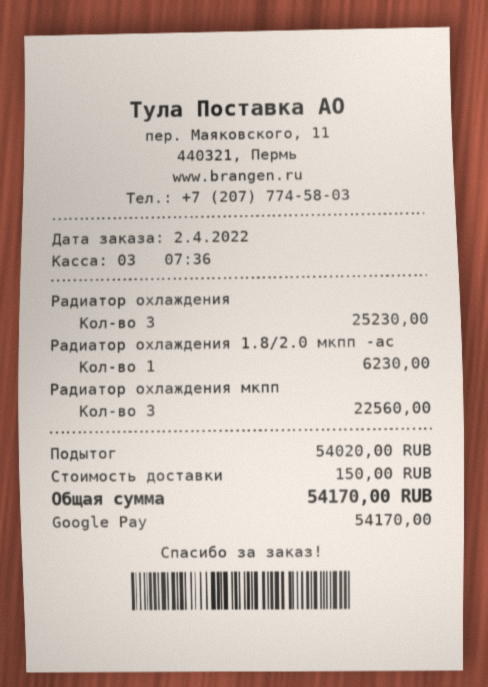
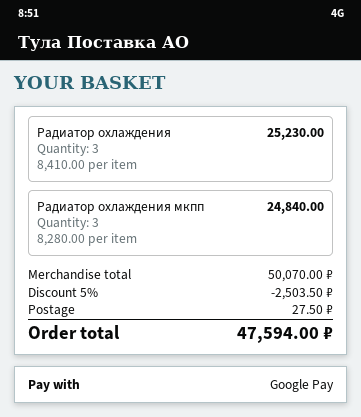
Радиатор охлаждения 1.8/2.0 мкпп -ас: 1 for 6230.00 -> none
Радиатор охлаждения мкпп: 3 for 22560.00 -> 3 for 24840.00
subtotal: 54020.00 -> 50070.00
discount: none -> 5% = 2503.50
shipping: 150.00 -> 27.50
total: 54170.00 -> 47594.00

